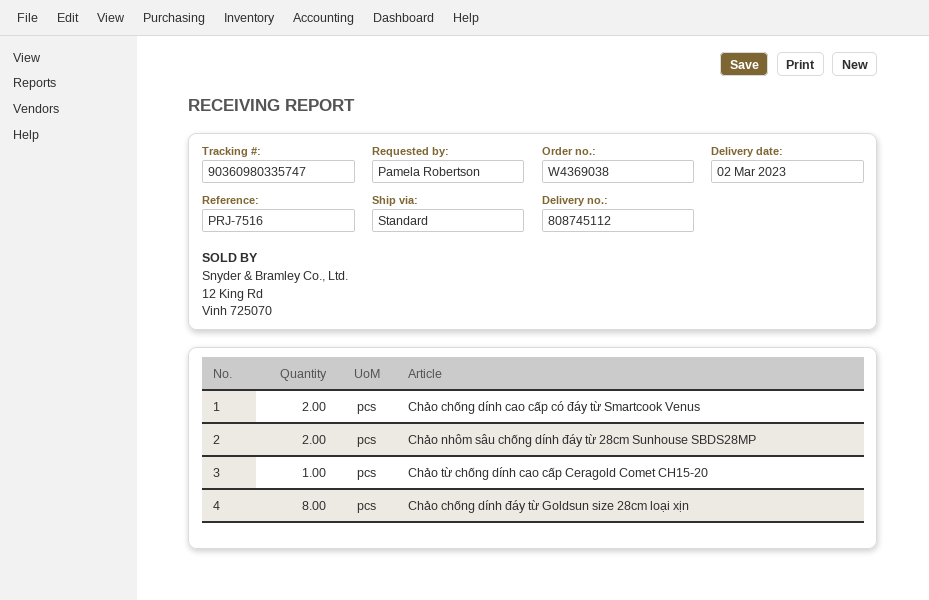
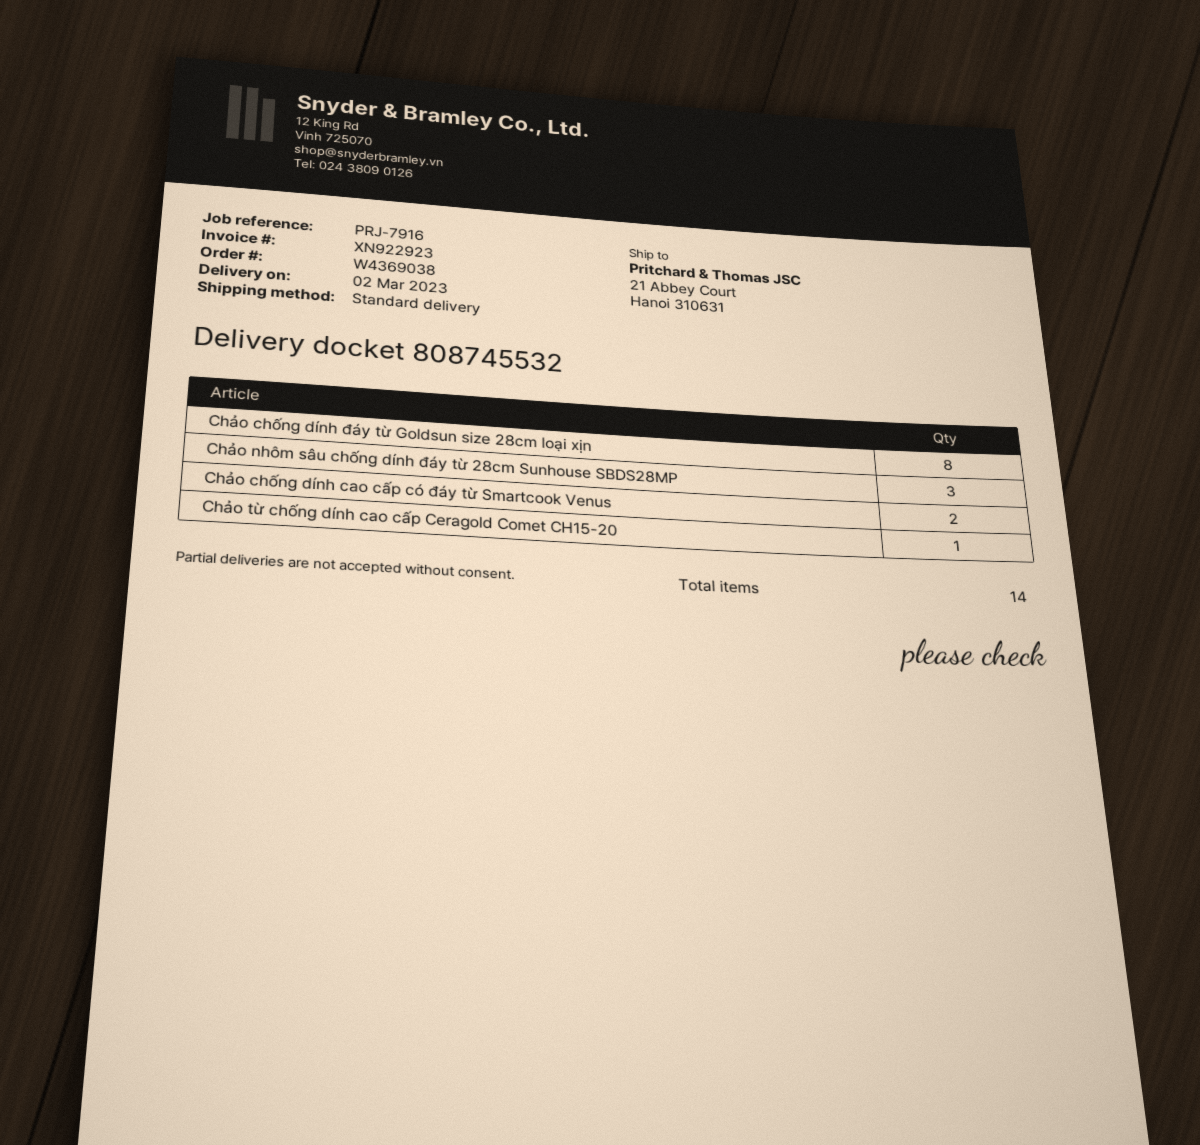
delivery note number: 808745112 -> 808745532
reference: PRJ-7516 -> PRJ-7916
Chảo nhôm sâu chống dính đáy từ 28cm Sunhouse SBDS28MP: 2 -> 3

